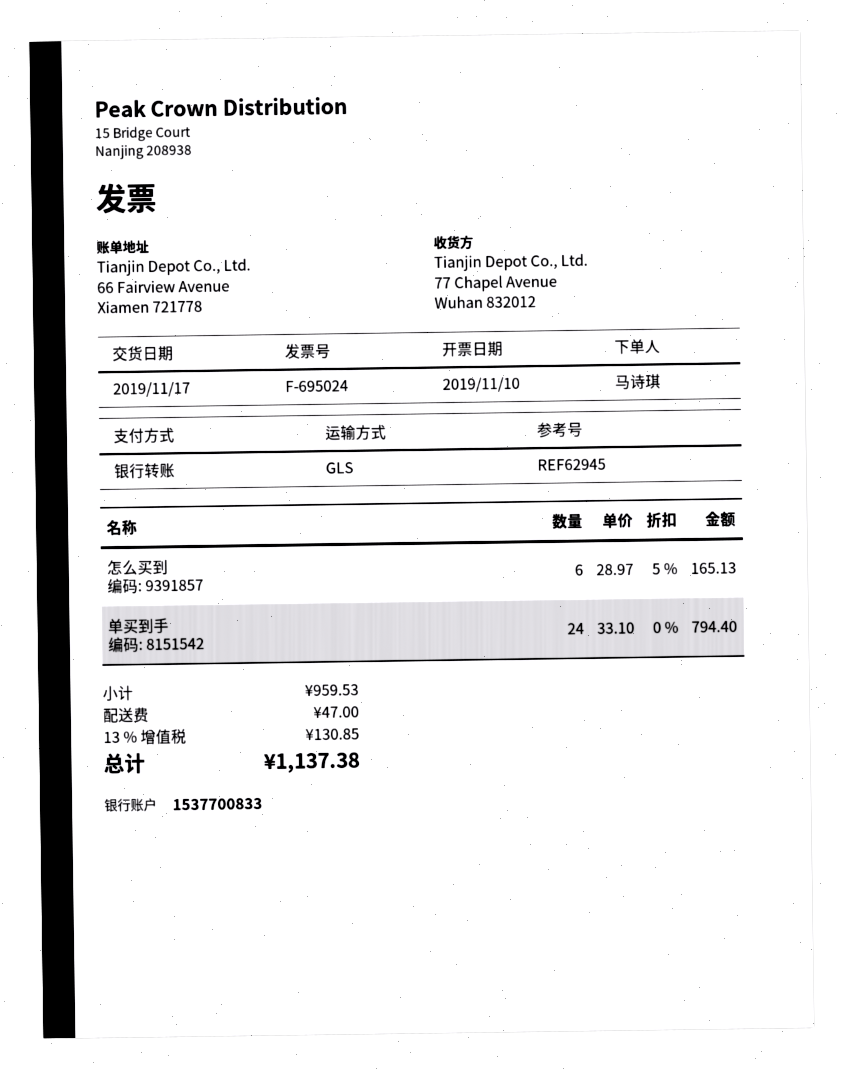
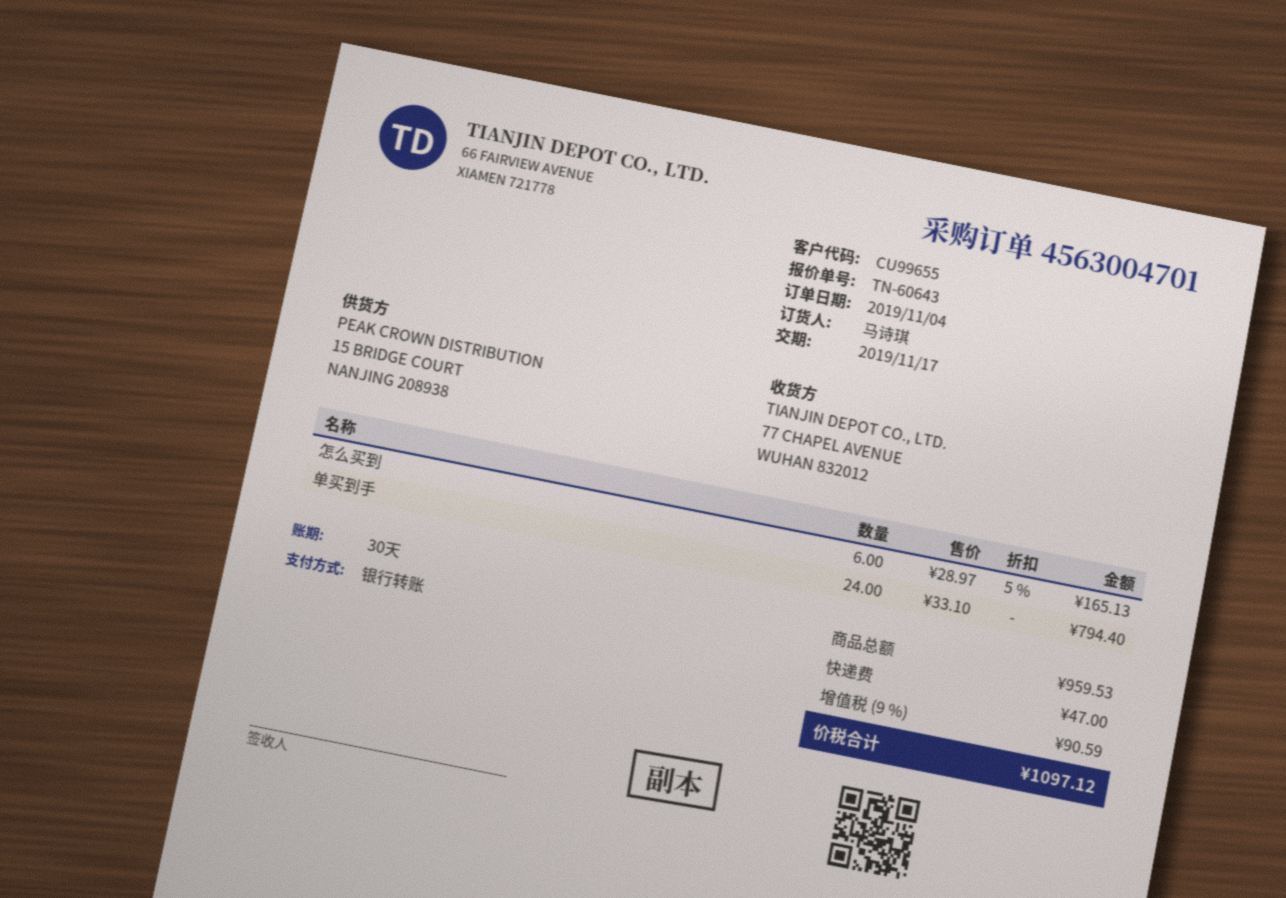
tax: 13% = 130.85 -> 9% = 90.59
total: 1137.38 -> 1097.12

